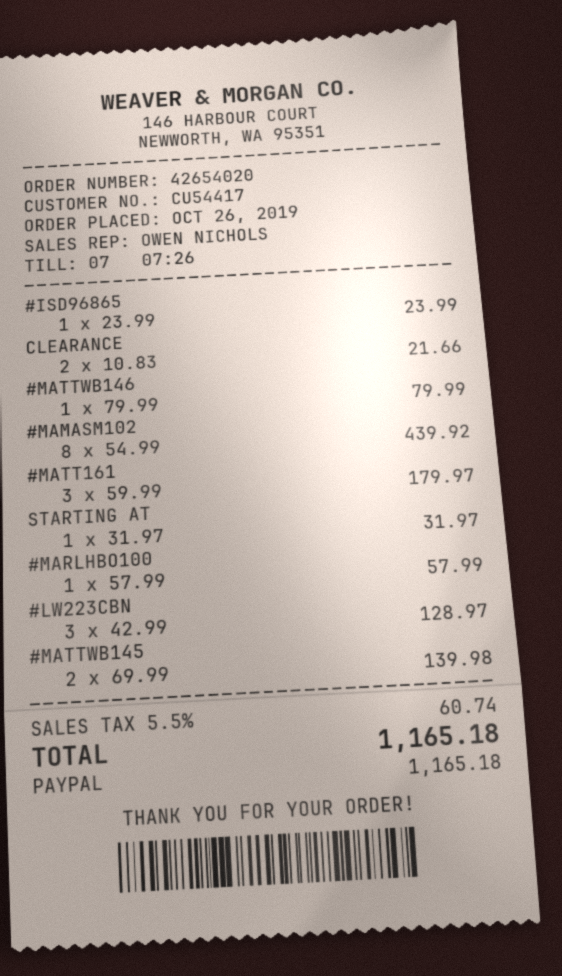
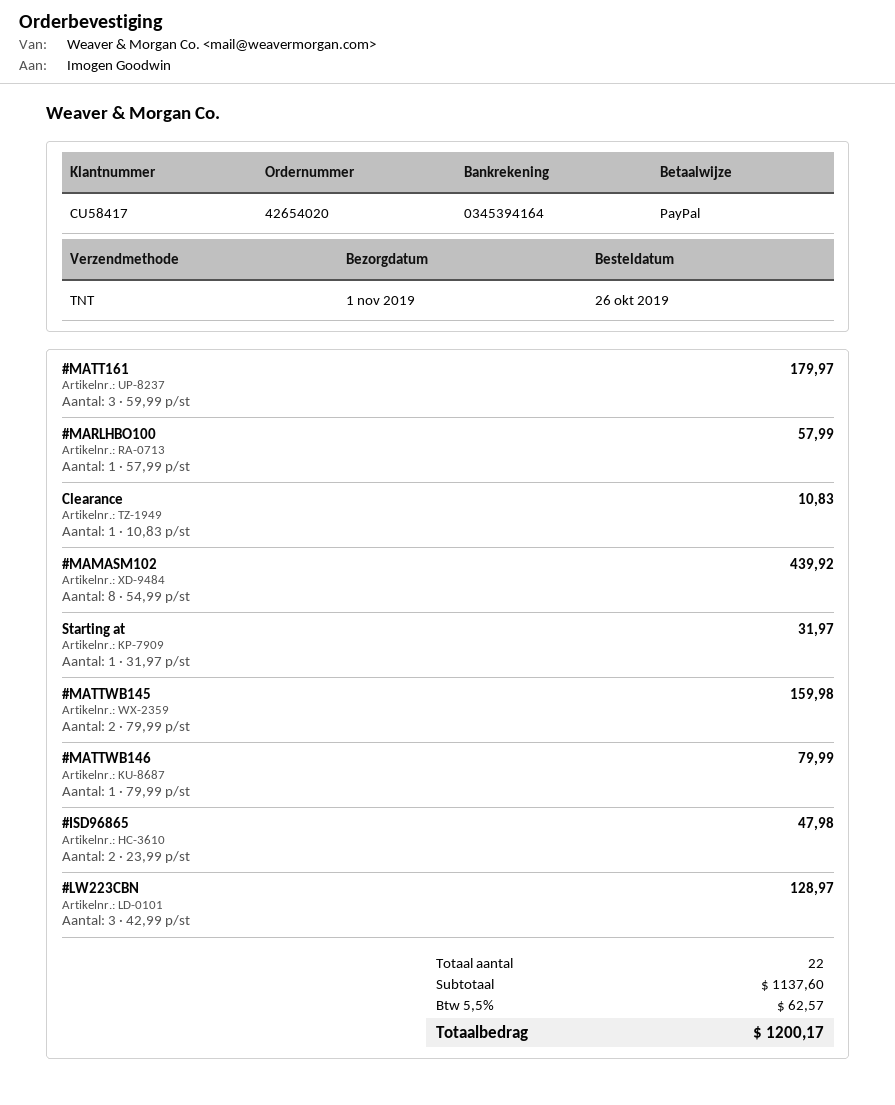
customer number: CU54417 -> CU58417
#ISD96865: 1 x 23.99 = 23.99 -> 2 x 23.99 = 47.98
CLEARANCE: 2 x 10.83 = 21.66 -> 1 x 10.83 = 10.83
#MATTWB145: 2 x 69.99 = 139.98 -> 2 x 79.99 = 159.98
tax: 5.5% = 60.74 -> 5.5% = 62.57
total: 1165.18 -> 1200.17

